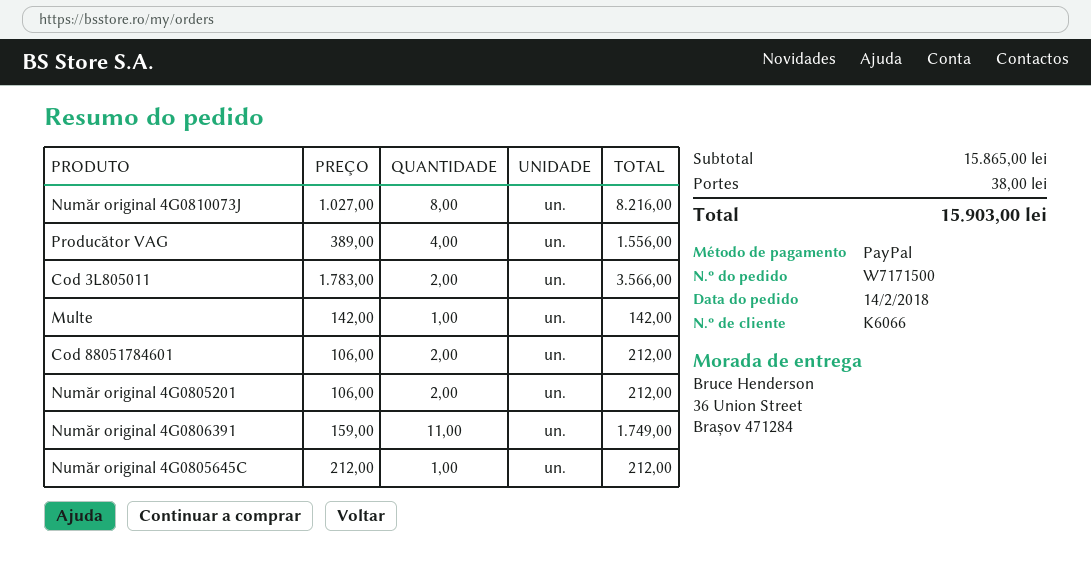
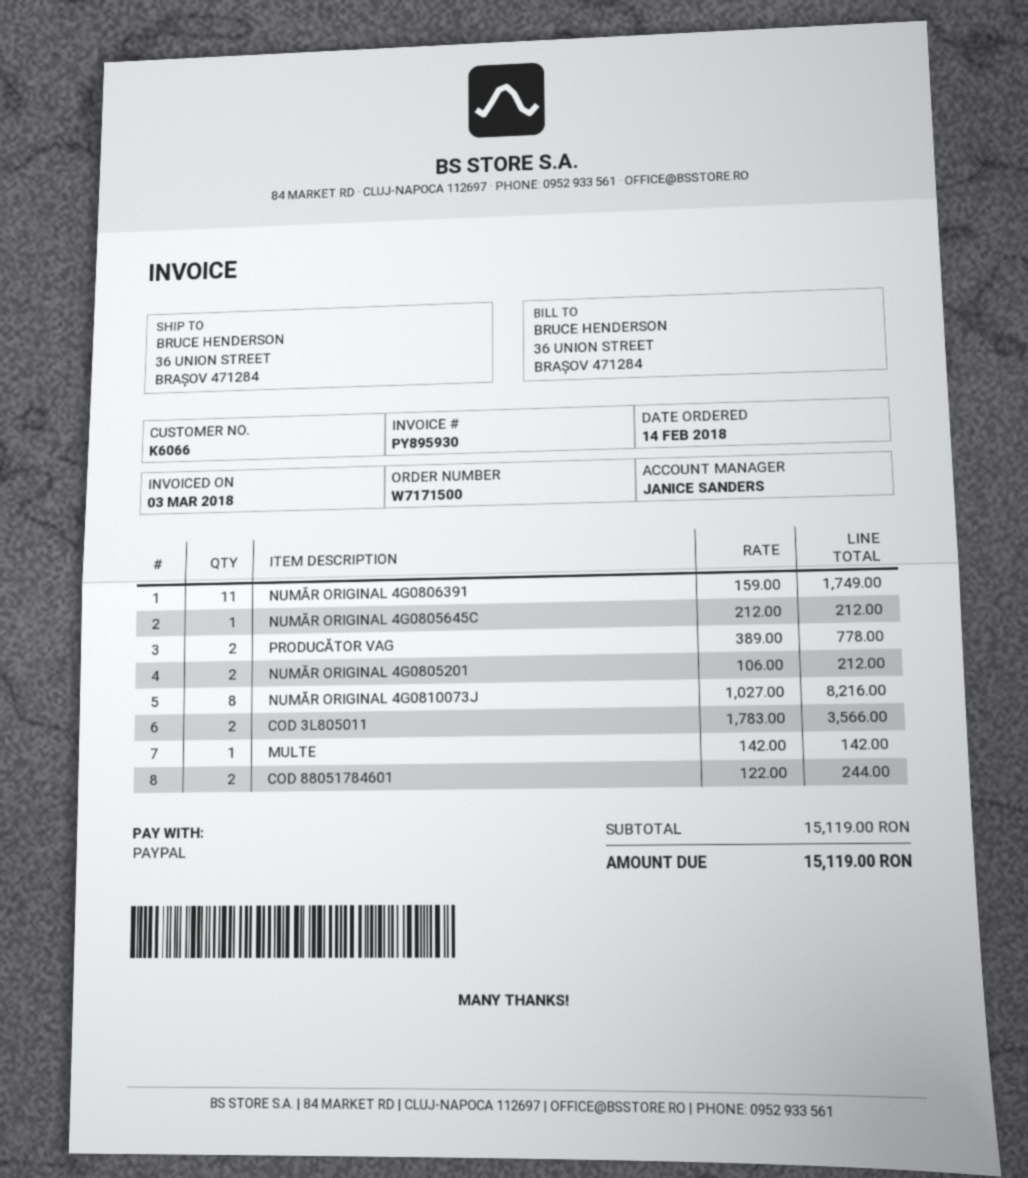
Producător VAG: 4 x 389.00 = 1556.00 -> 2 x 389.00 = 778.00
Cod 88051784601: 2 x 106.00 = 212.00 -> 2 x 122.00 = 244.00
subtotal: 15865.00 -> 15119.00
shipping: 38.00 -> none
total: 15903.00 -> 15119.00

